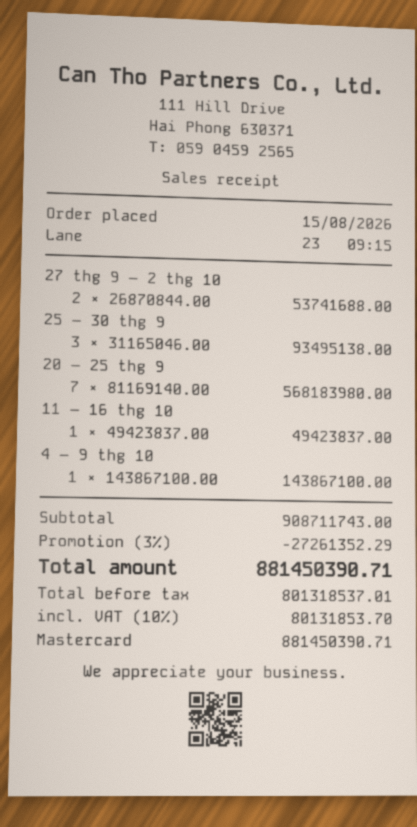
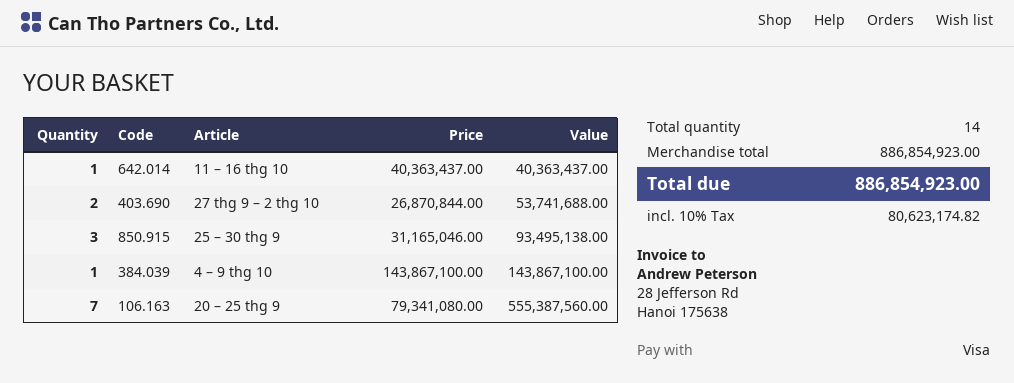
payment method: Mastercard -> Visa
20 – 25 thg 9: 7 x 81169140.00 = 568183980.00 -> 7 x 79341080.00 = 555387560.00
11 – 16 thg 10: 1 x 49423837.00 = 49423837.00 -> 1 x 40363437.00 = 40363437.00
subtotal: 908711743.00 -> 886854923.00
discount: 3% = 27261352.29 -> none
tax: 10% = 80131853.70 -> 10% = 80623174.82
total: 881450390.71 -> 886854923.00

